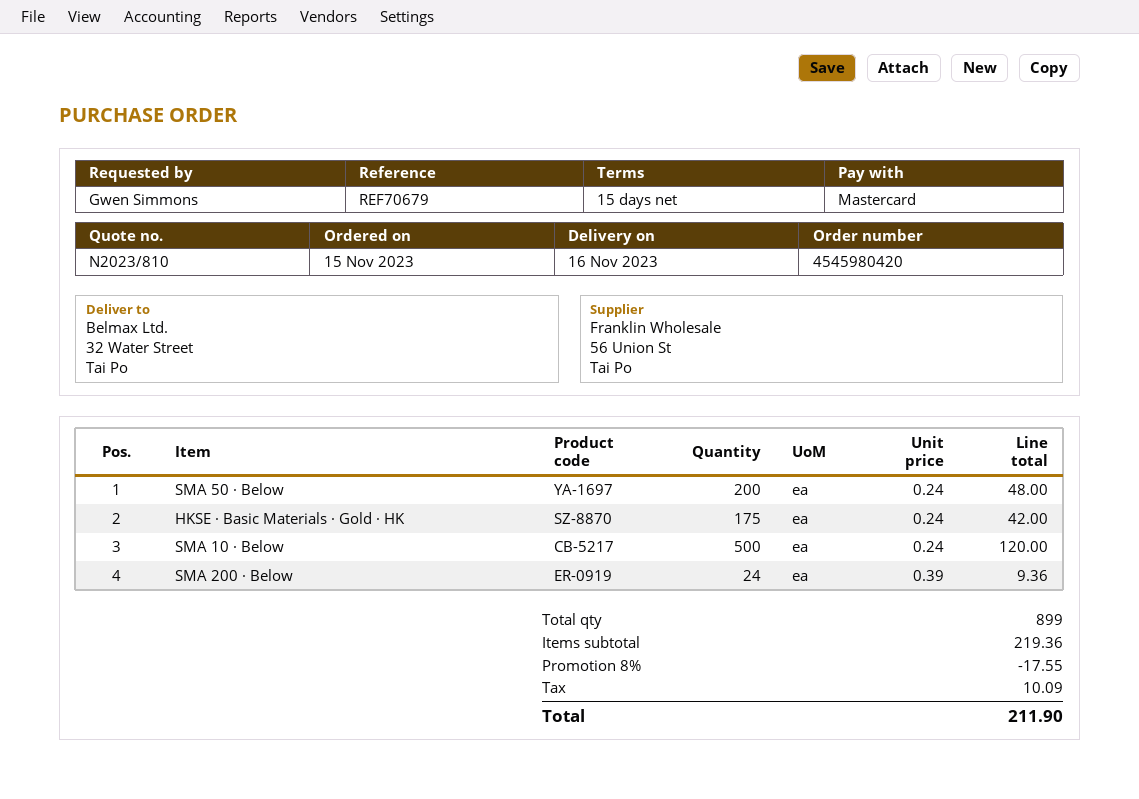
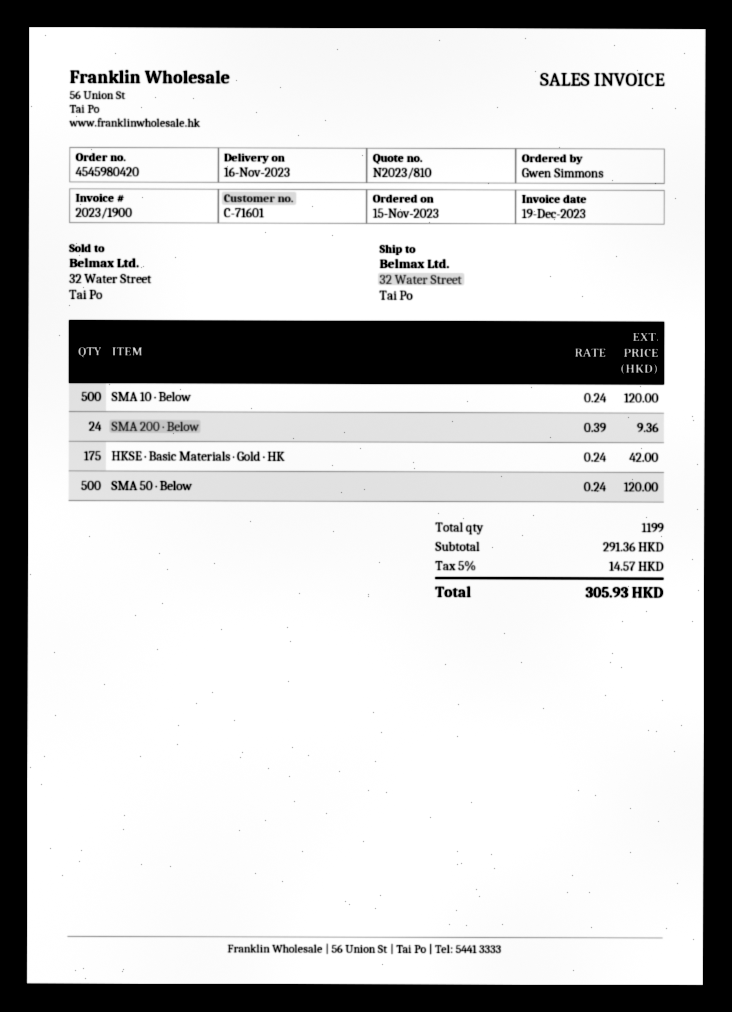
SMA 50 · Below: 200 x 0.24 = 48.00 -> 500 x 0.24 = 120.00
total quantity: 899 -> 1199
subtotal: 219.36 -> 291.36
discount: 8% = 17.55 -> none
tax: 10.09 -> 14.57
total: 211.90 -> 305.93

